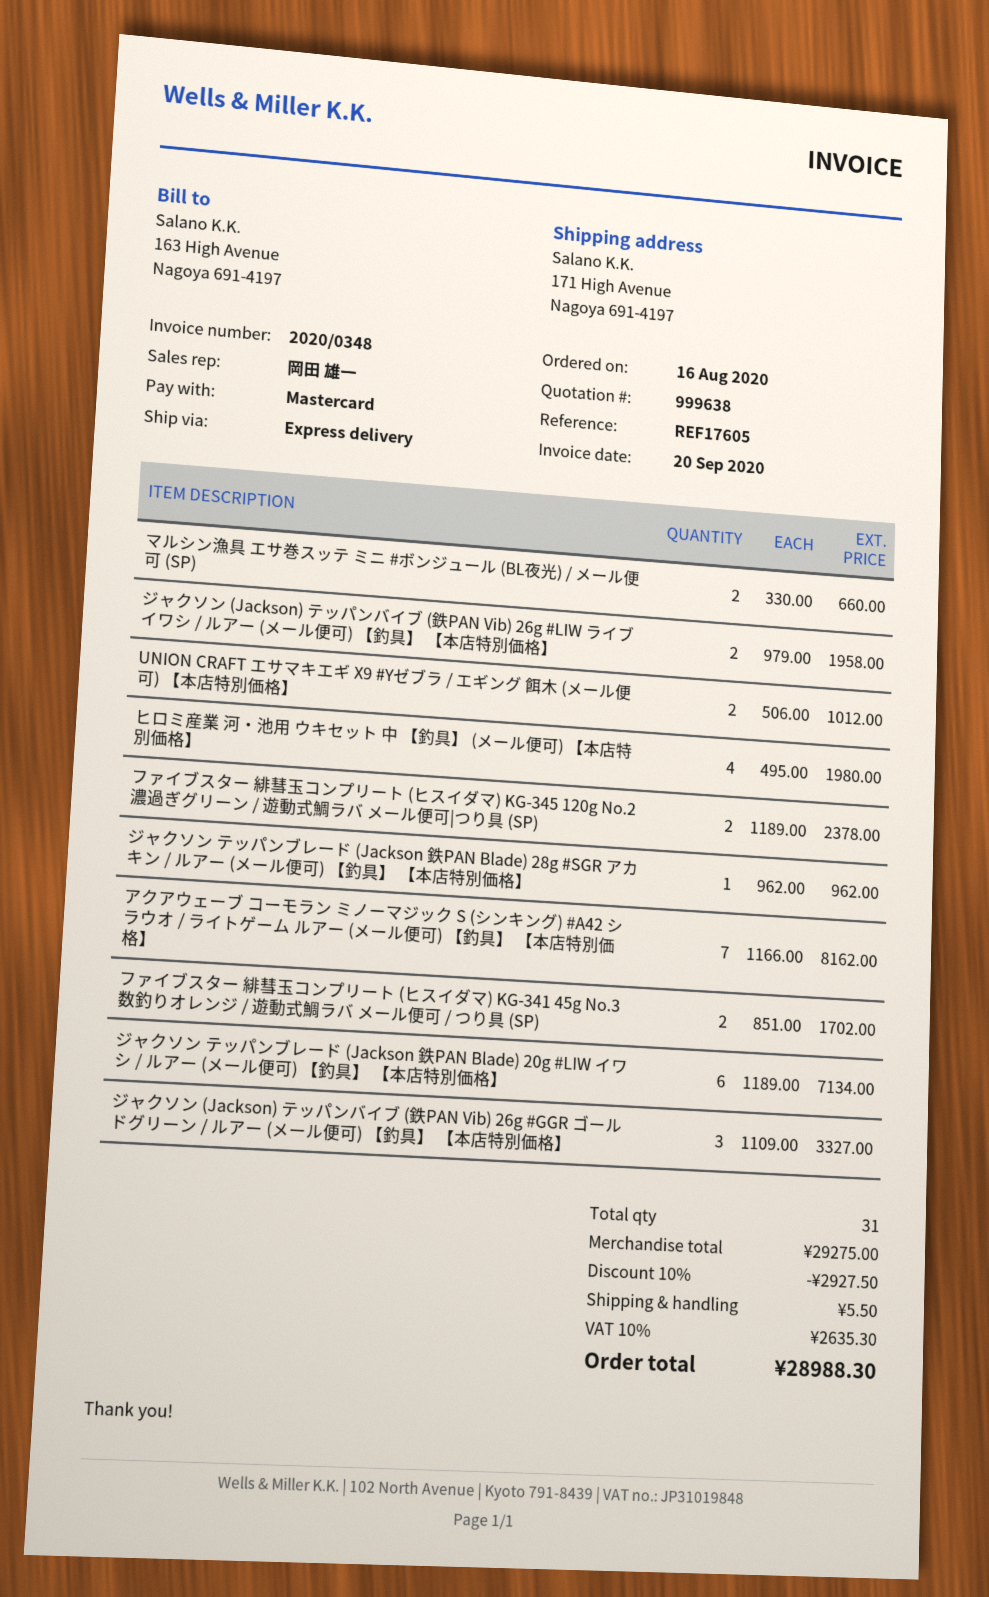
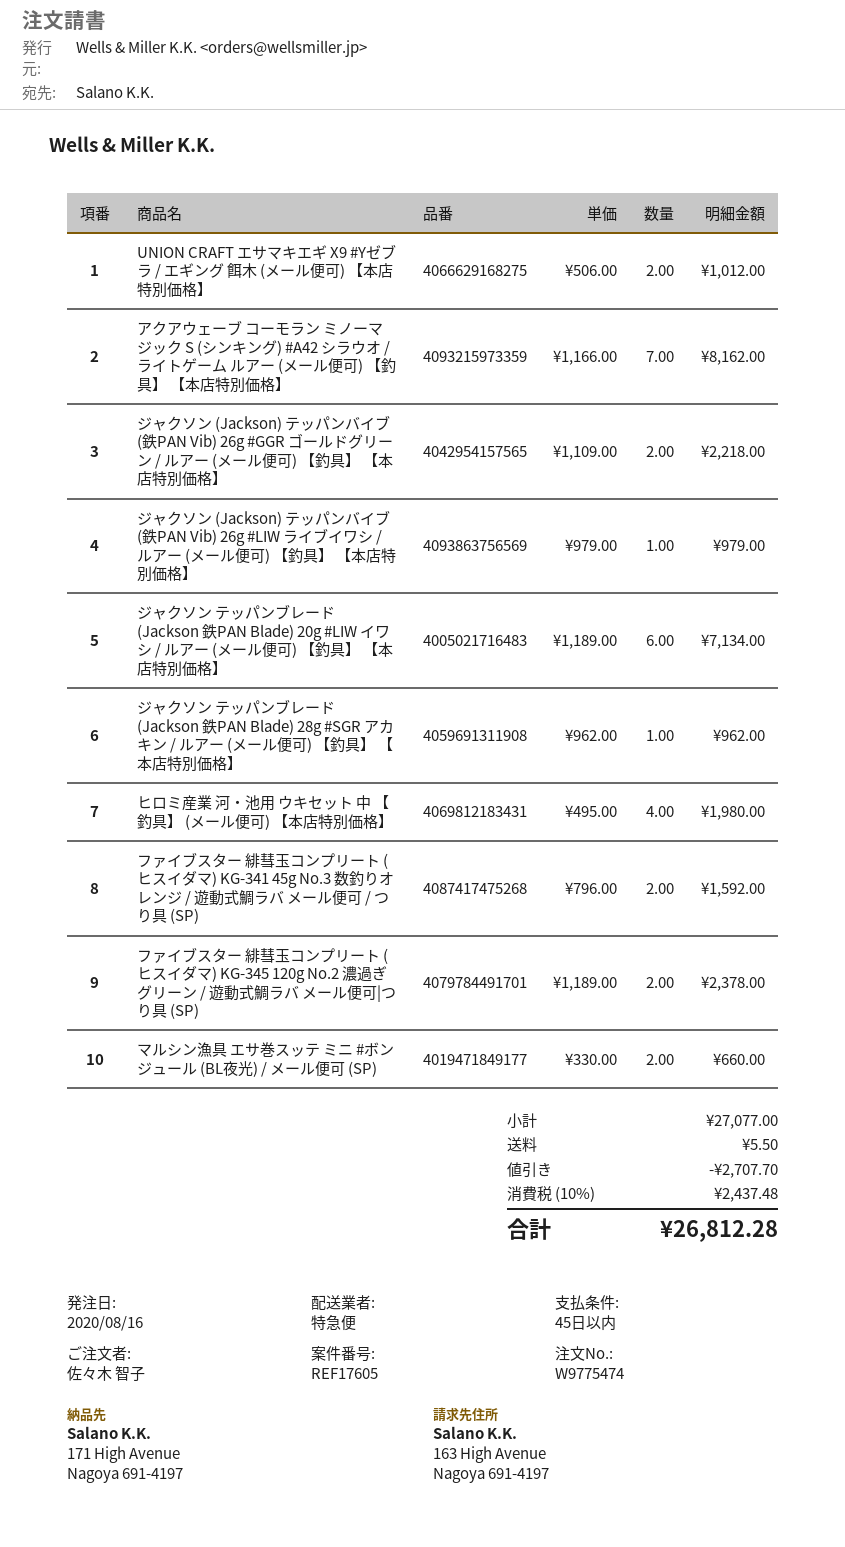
ジャクソン (Jackson) テッパンバイブ (鉄PAN Vib) 26g #LIW ライブイワシ / ルアー (メール便可) 【釣具】 【本店特別価格】: 2 x 979.00 = 1958.00 -> 1 x 979.00 = 979.00
ファイブスター 緋彗玉コンプリート (ヒスイダマ) KG-341 45g No.3 数釣りオレンジ / 遊動式鯛ラバ メール便可 / つり具 (SP): 2 x 851.00 = 1702.00 -> 2 x 796.00 = 1592.00
ジャクソン (Jackson) テッパンバイブ (鉄PAN Vib) 26g #GGR ゴールドグリーン / ルアー (メール便可) 【釣具】 【本店特別価格】: 3 x 1109.00 = 3327.00 -> 2 x 1109.00 = 2218.00
subtotal: 29275.00 -> 27077.00
discount: 2927.50 -> 2707.70
tax: 10% = 2635.30 -> 10% = 2437.48
total: 28988.30 -> 26812.28

